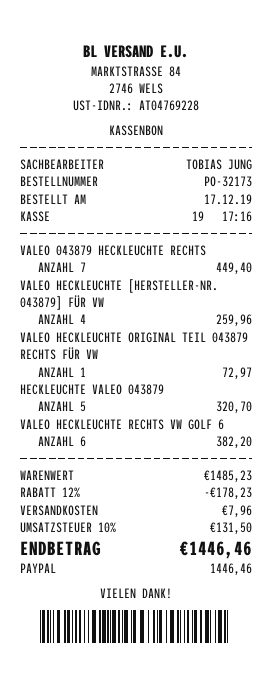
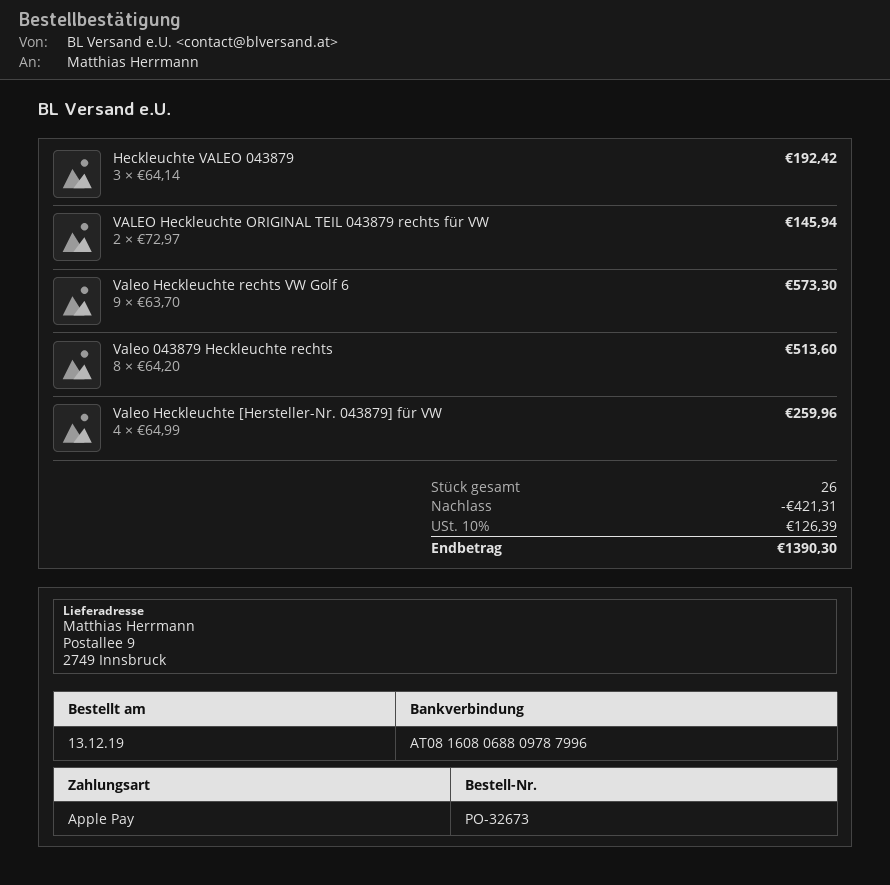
order number: PO-32173 -> PO-32673
order date: 2019-12-17 -> 2019-12-13
payment method: PayPal -> Apple Pay
VALEO 043879 HECKLEUCHTE RECHTS: 7 for 449.40 -> 8 for 513.60
VALEO HECKLEUCHTE ORIGINAL TEIL 043879 RECHTS FÜR VW: 1 for 72.97 -> 2 for 145.94
HECKLEUCHTE VALEO 043879: 5 for 320.70 -> 3 for 192.42
VALEO HECKLEUCHTE RECHTS VW GOLF 6: 6 for 382.20 -> 9 for 573.30
discount: 178.23 -> 421.31
shipping: 7.96 -> none
tax: 10% = 131.50 -> 10% = 126.39
total: 1446.46 -> 1390.30

